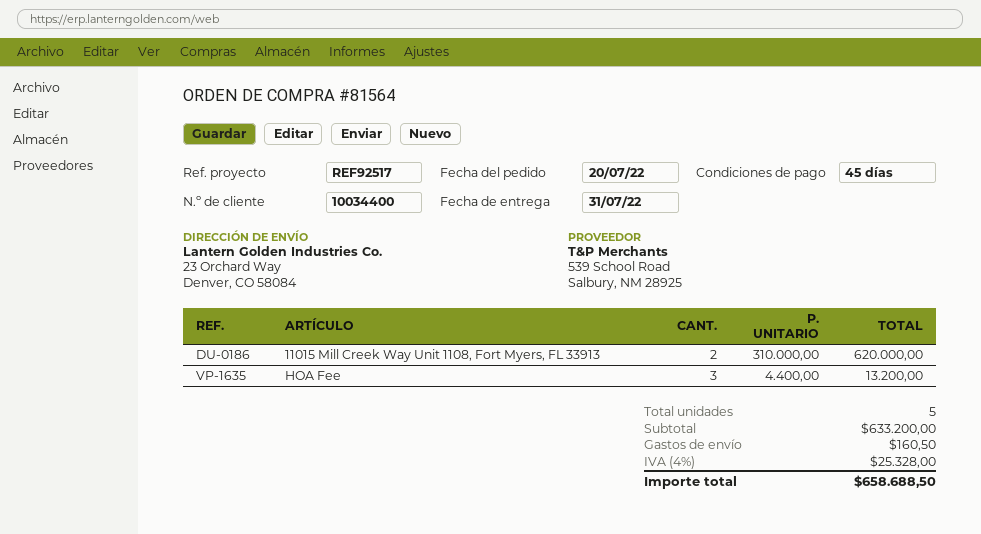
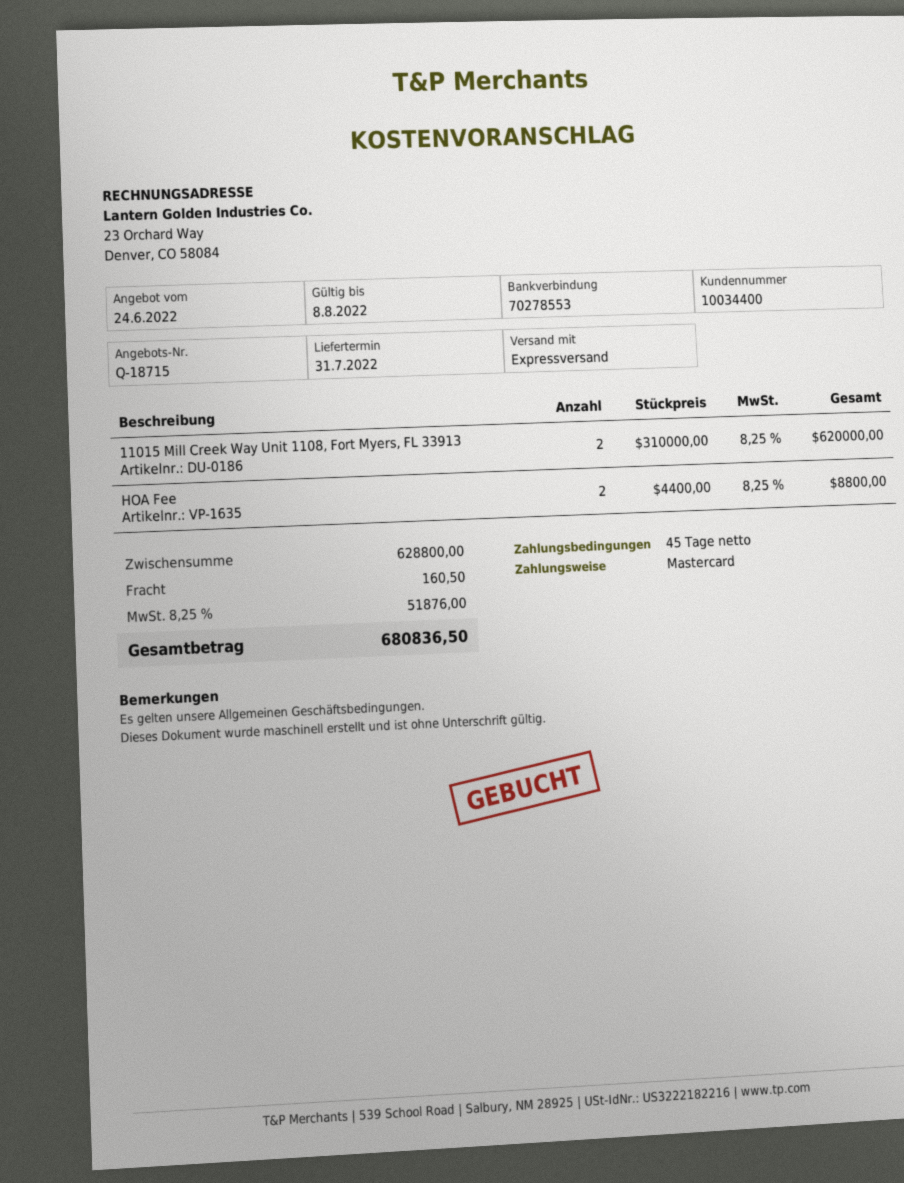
HOA Fee: 3 x 4400.00 = 13200.00 -> 2 x 4400.00 = 8800.00
subtotal: 633200.00 -> 628800.00
tax: 4% = 25328.00 -> 8.25% = 51876.00
total: 658688.50 -> 680836.50

